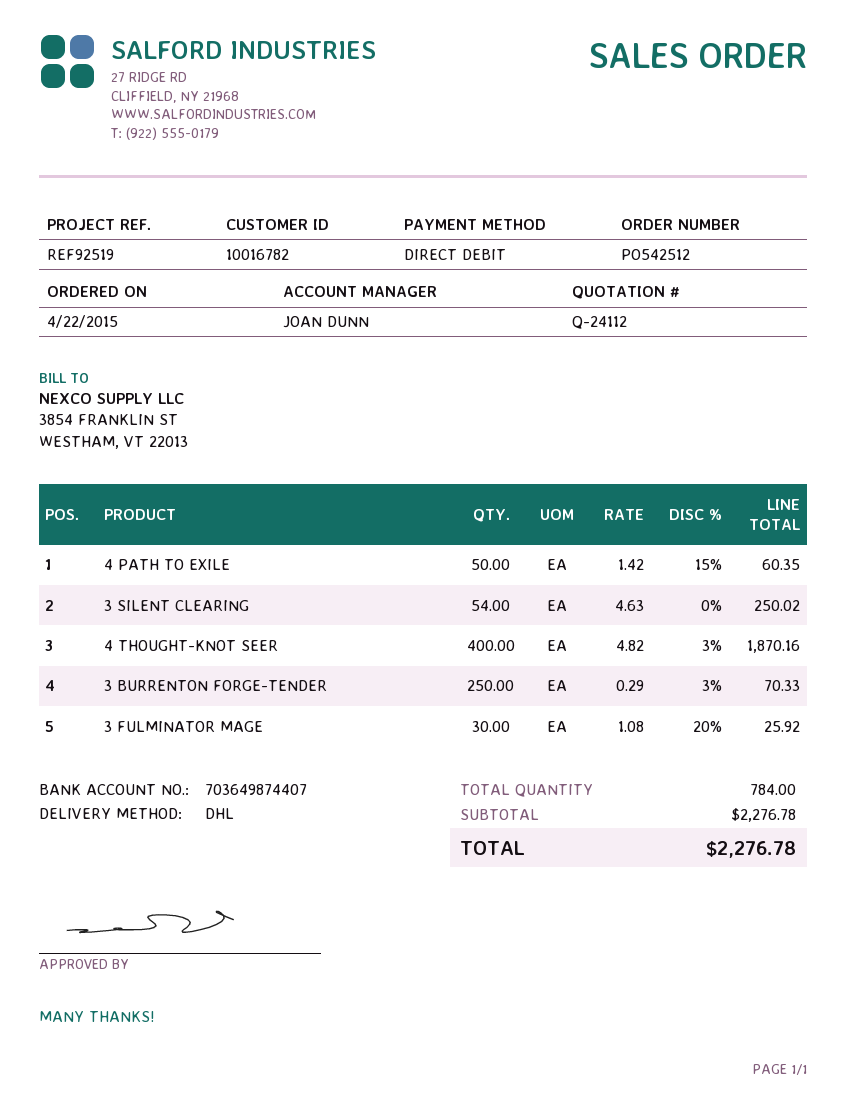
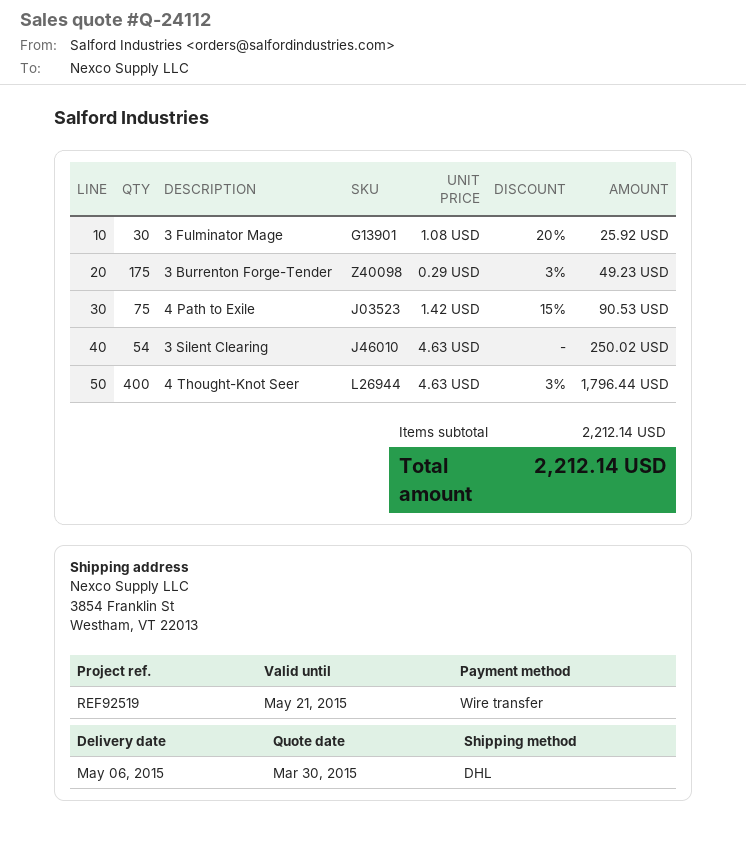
payment method: direct debit -> bank transfer
4 PATH TO EXILE: 50 x 1.42 - 15% = 60.35 -> 75 x 1.42 - 15% = 90.53
4 THOUGHT-KNOT SEER: 400 x 4.82 - 3% = 1870.16 -> 400 x 4.63 - 3% = 1796.44
3 BURRENTON FORGE-TENDER: 250 x 0.29 - 3% = 70.33 -> 175 x 0.29 - 3% = 49.23
subtotal: 2276.78 -> 2212.14
total: 2276.78 -> 2212.14

